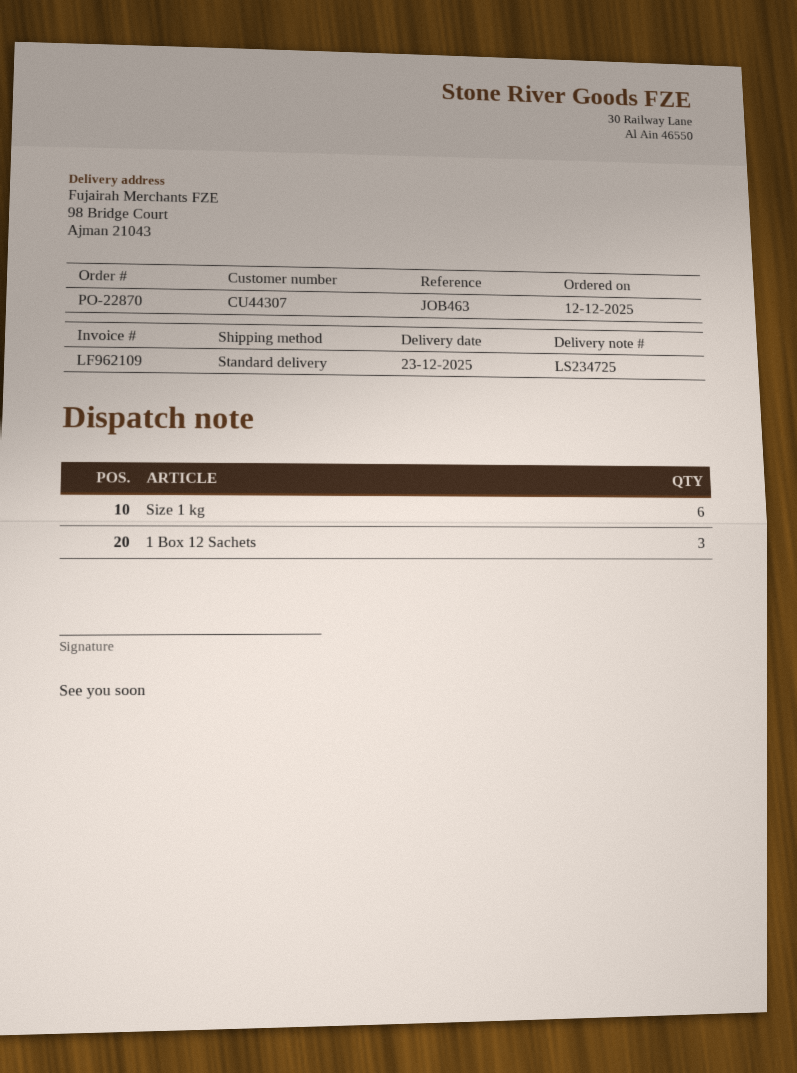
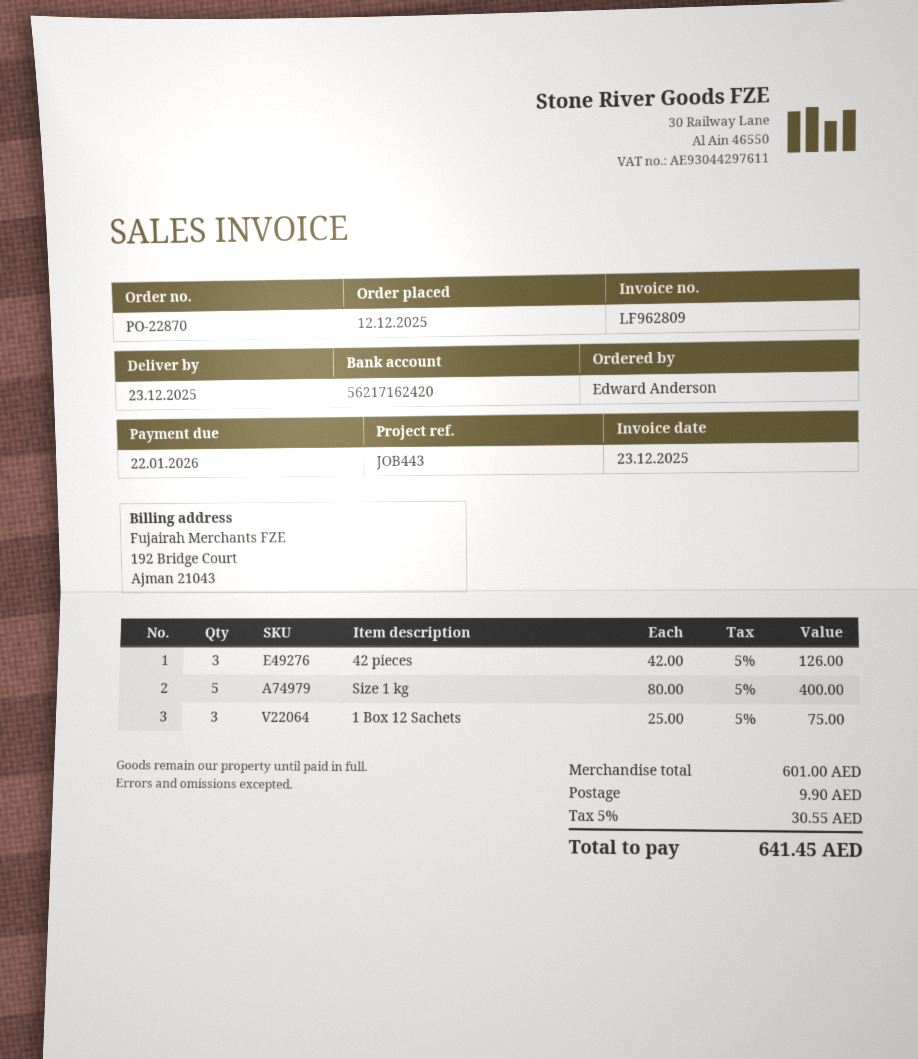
invoice number: LF962109 -> LF962809
reference: JOB463 -> JOB443
Size 1 kg: 6 -> 5
42 pieces: none -> 3

